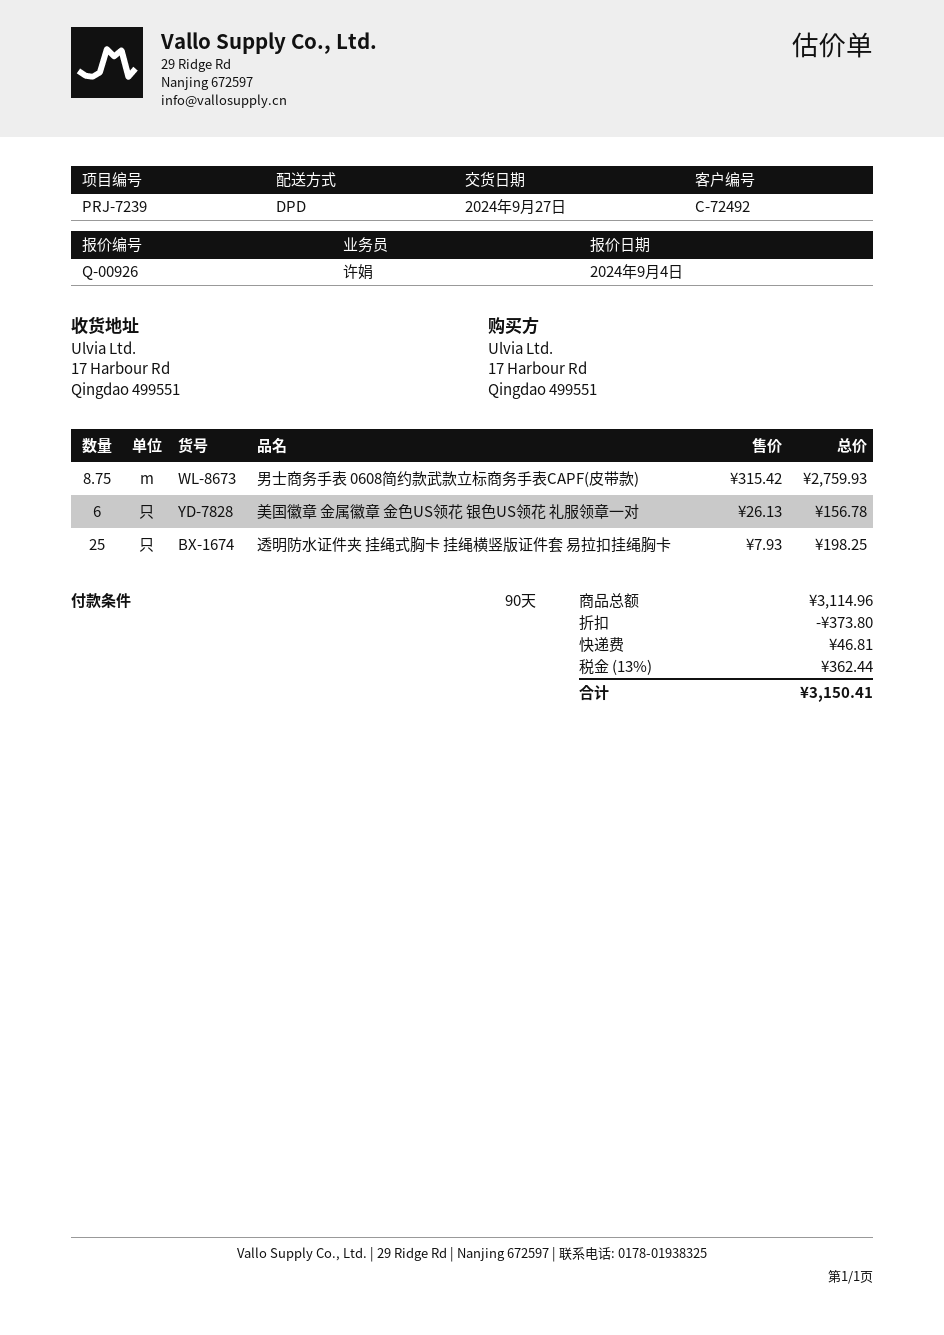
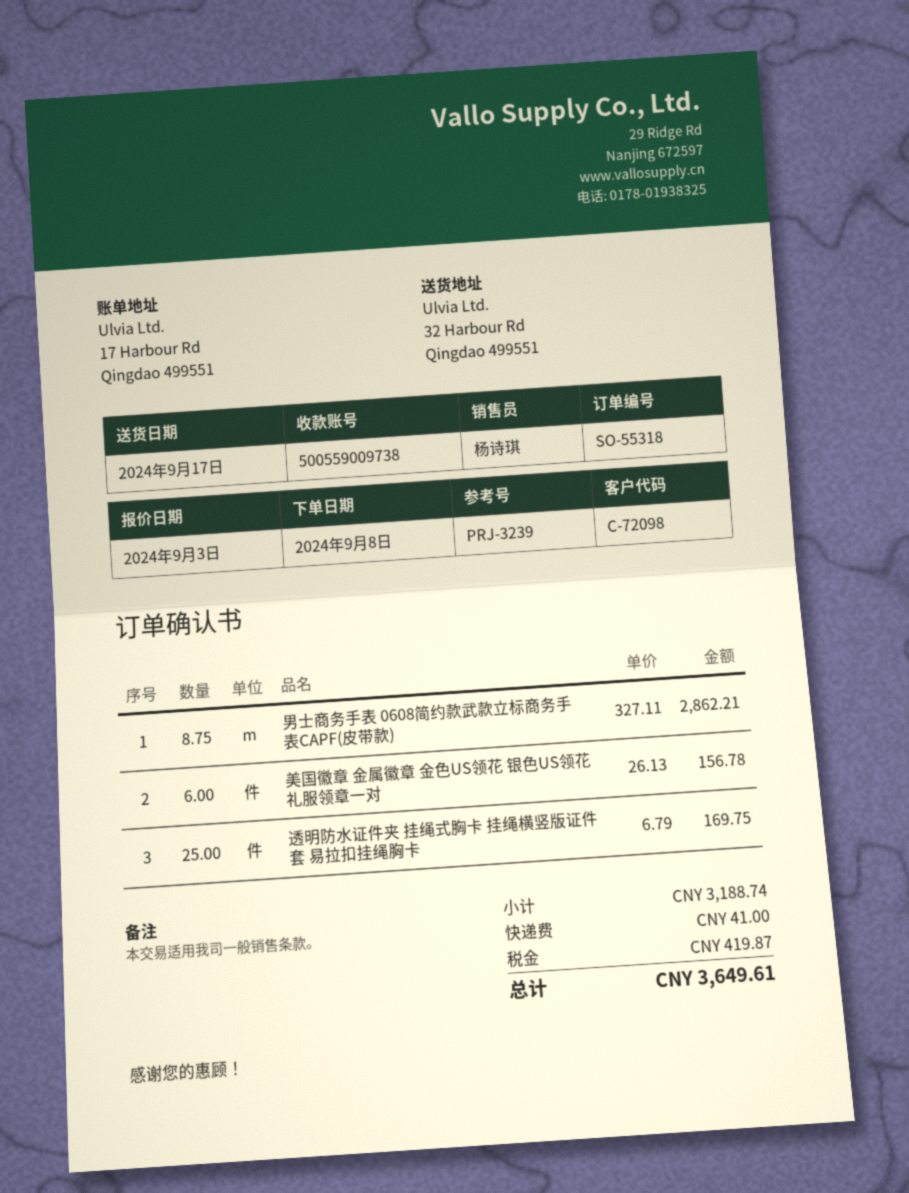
quote date: 2024-09-04 -> 2024-09-03
delivery date: 2024-09-27 -> 2024-09-17
customer number: C-72492 -> C-72098
reference: PRJ-7239 -> PRJ-3239
sales rep: 许娟 -> 杨诗琪
ship to: 17 Harbour Rd, Qingdao 499551 -> 32 Harbour Rd, Qingdao 499551
男士商务手表 0608简约款武款立标商务手表CAPF(皮带款): 8.75 x 315.42 = 2759.93 -> 8.75 x 327.11 = 2862.21
透明防水证件夹 挂绳式胸卡 挂绳横竖版证件套 易拉扣挂绳胸卡: 25 x 7.93 = 198.25 -> 25 x 6.79 = 169.75
subtotal: 3114.96 -> 3188.74
discount: 373.80 -> none
shipping: 46.81 -> 41.00
tax: 362.44 -> 419.87
total: 3150.41 -> 3649.61

